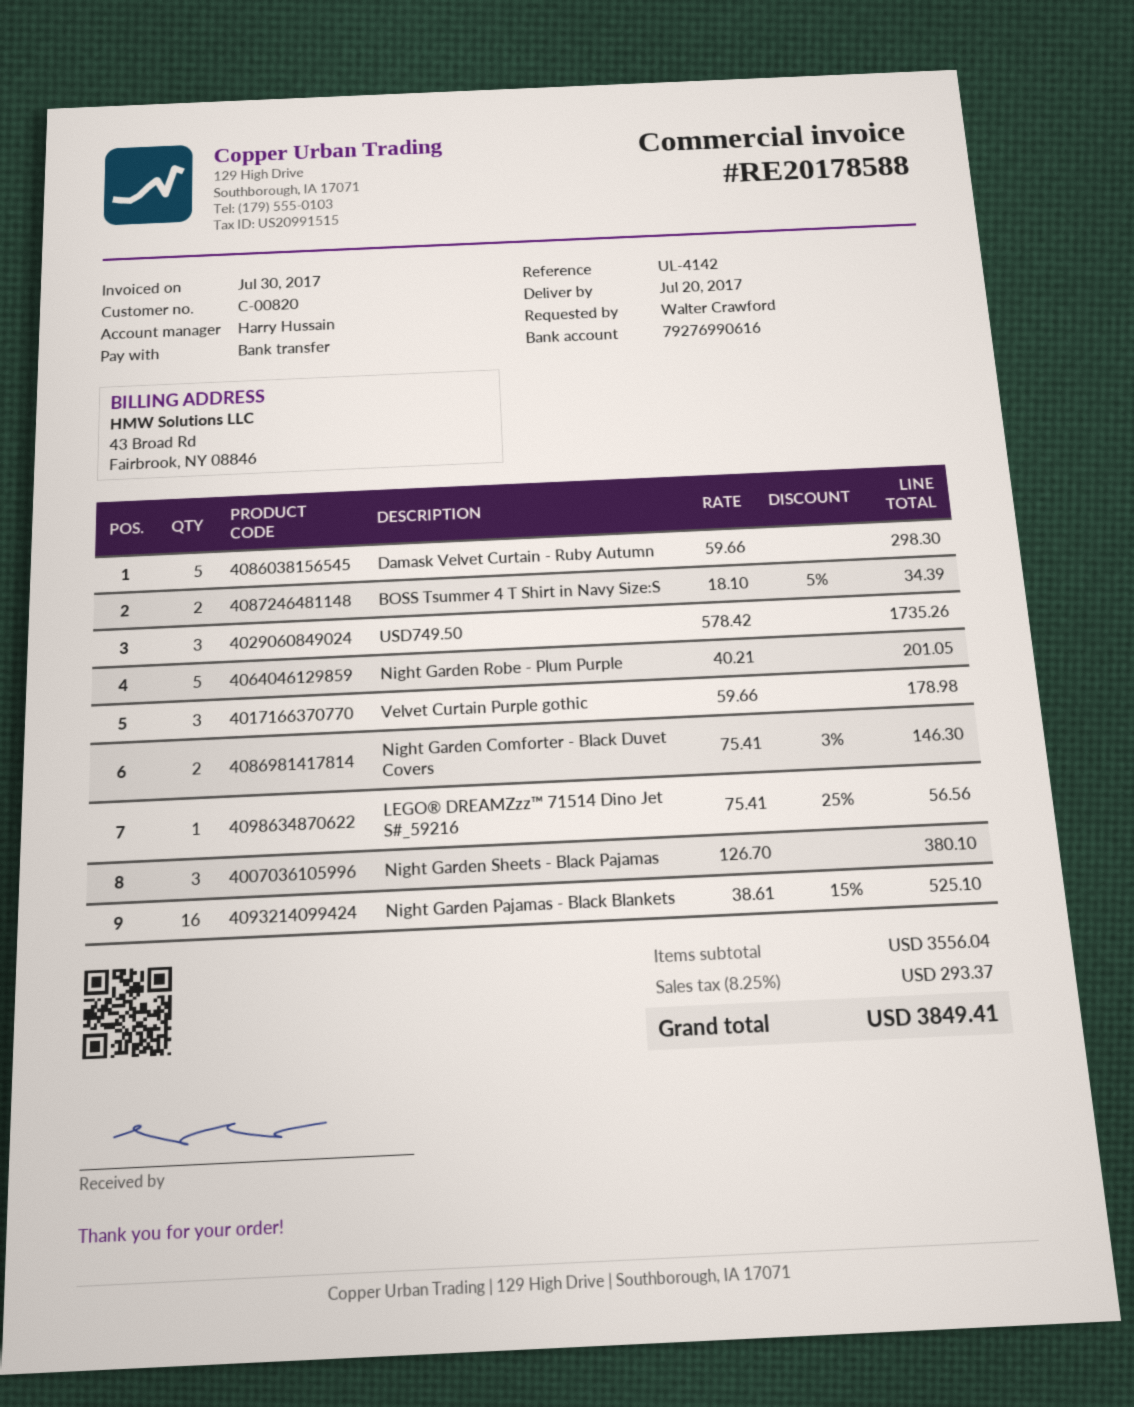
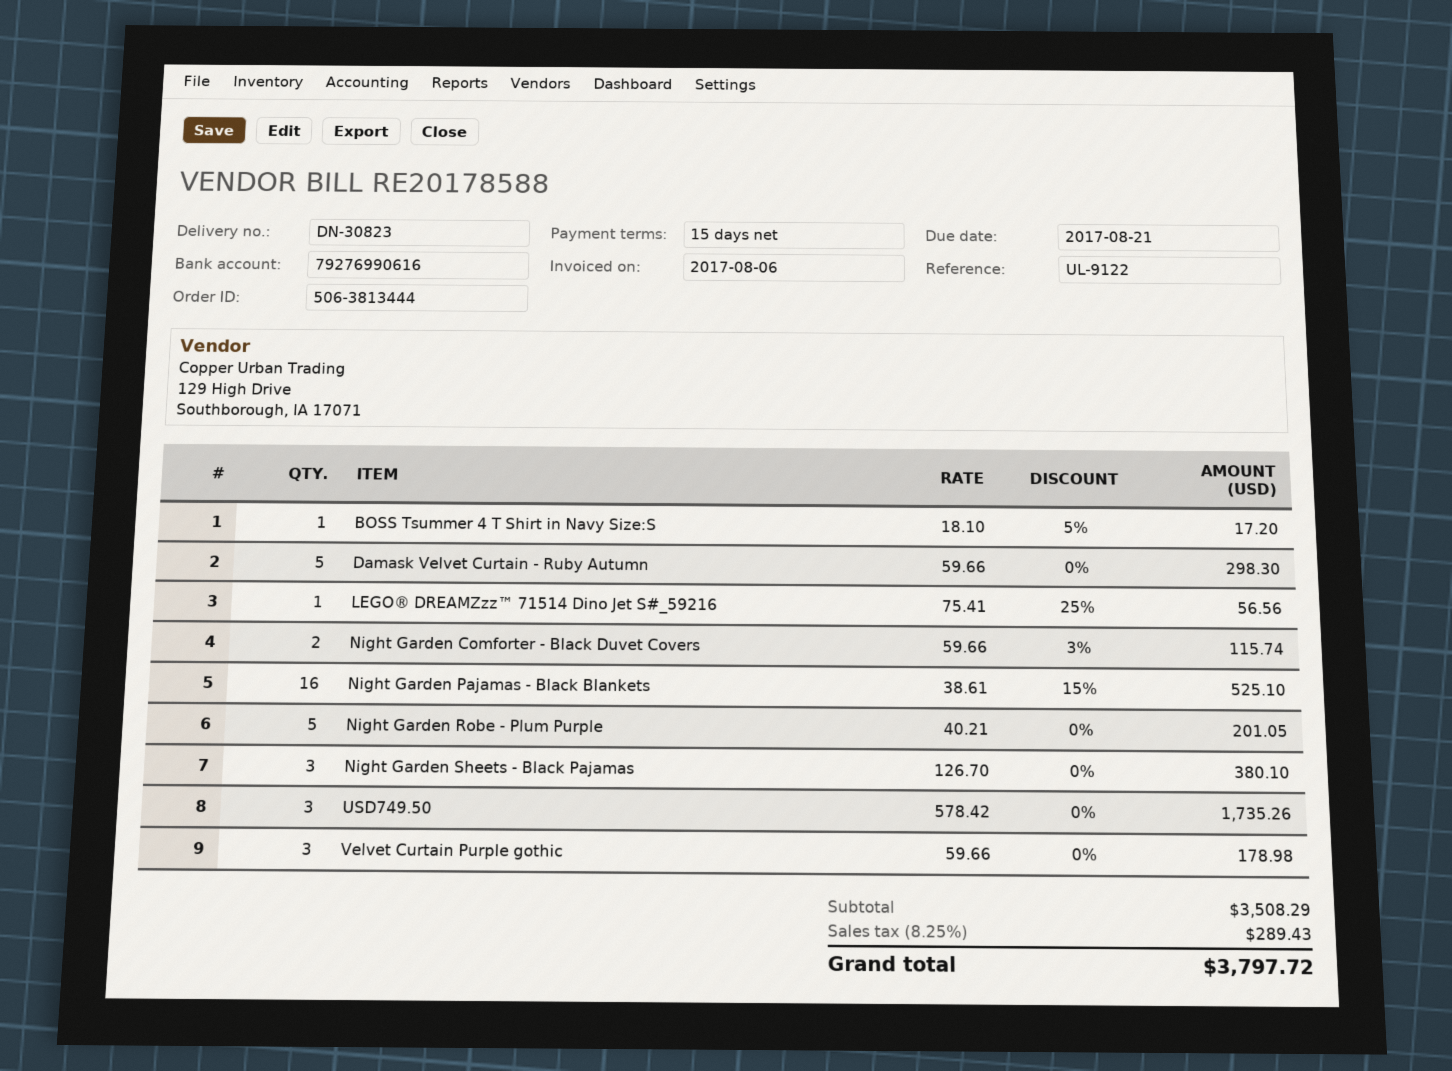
invoice date: 2017-07-30 -> 2017-08-06
reference: UL-4142 -> UL-9122
BOSS Tsummer 4 T Shirt in Navy Size:S: 2 x 18.10 - 5% = 34.39 -> 1 x 18.10 - 5% = 17.20
Night Garden Comforter - Black Duvet Covers: 2 x 75.41 - 3% = 146.30 -> 2 x 59.66 - 3% = 115.74
subtotal: 3556.04 -> 3508.29
tax: 8.25% = 293.37 -> 8.25% = 289.43
total: 3849.41 -> 3797.72

